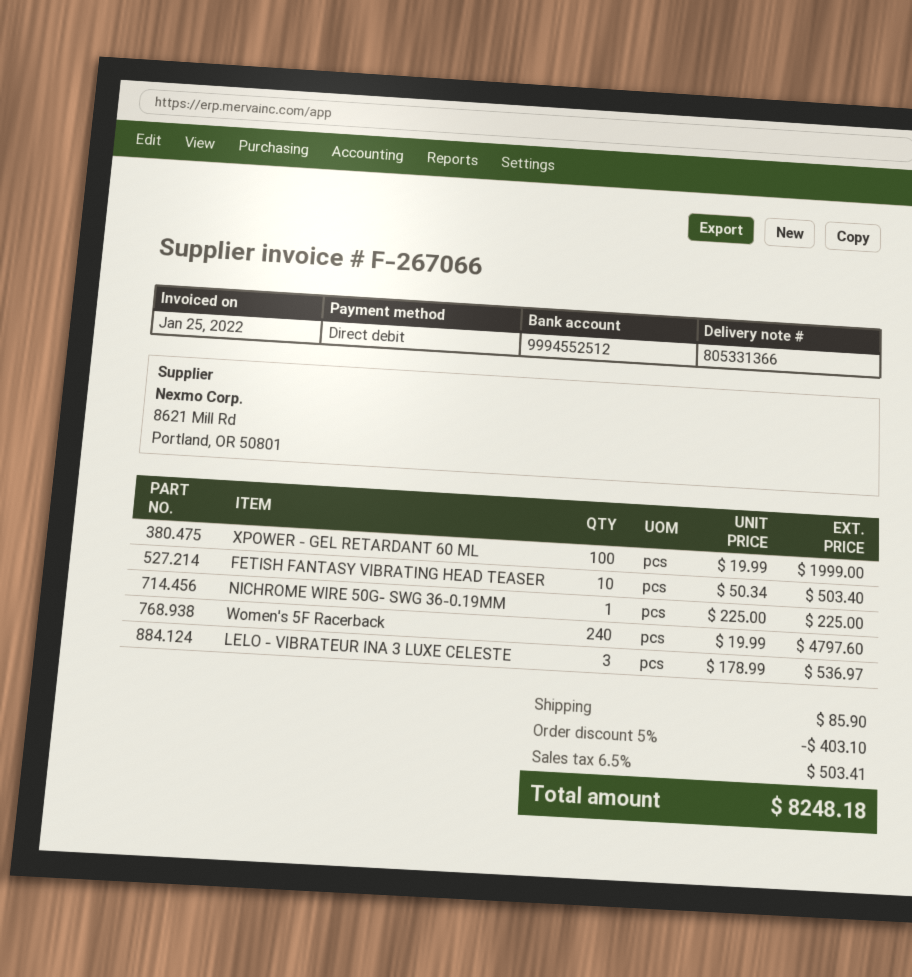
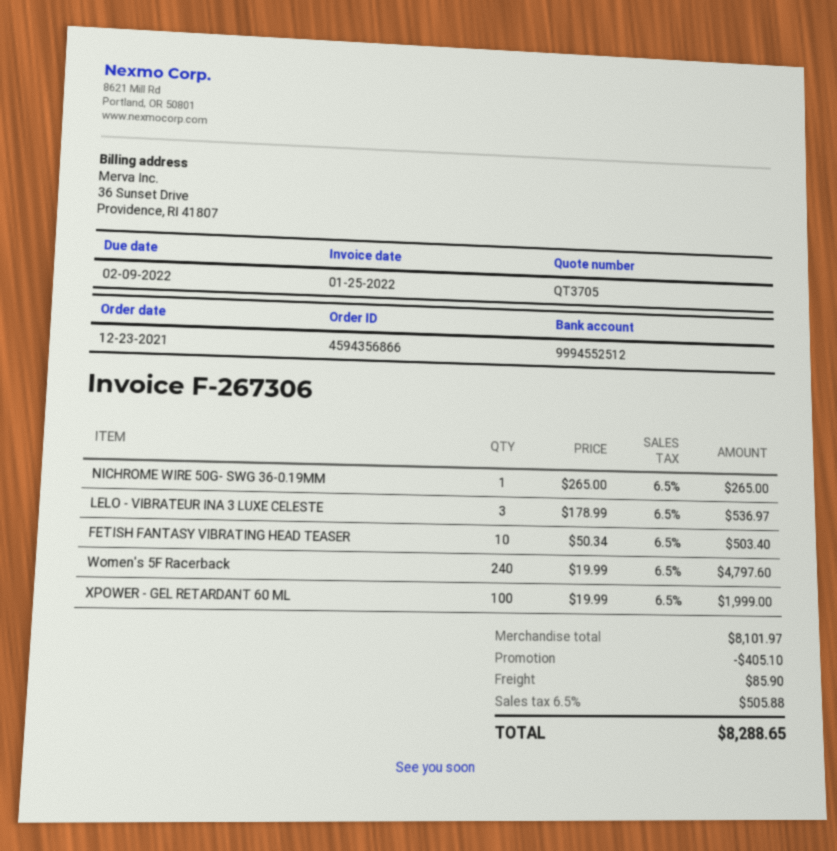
invoice number: F-267066 -> F-267306
NICHROME WIRE 50G- SWG 36-0.19MM: 1 x 225.00 = 225.00 -> 1 x 265.00 = 265.00
discount: 403.10 -> 405.10
tax: 6.5% = 503.41 -> 6.5% = 505.88
total: 8248.18 -> 8288.65

